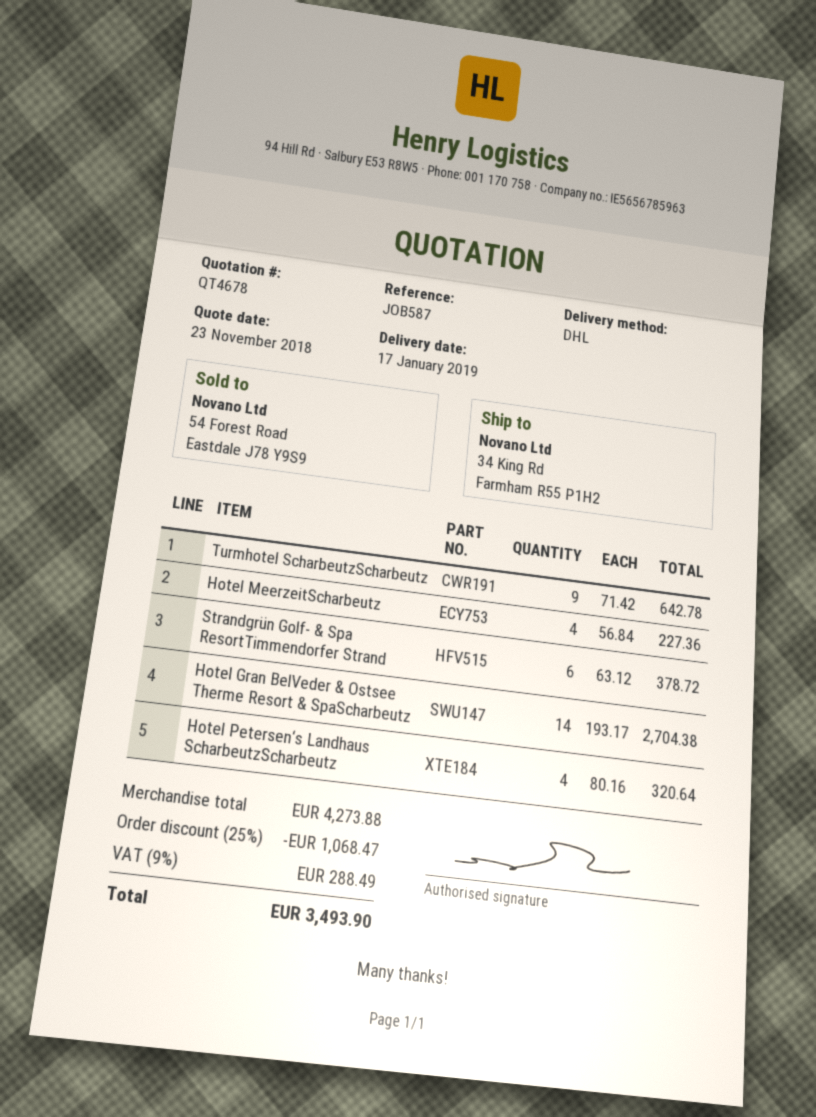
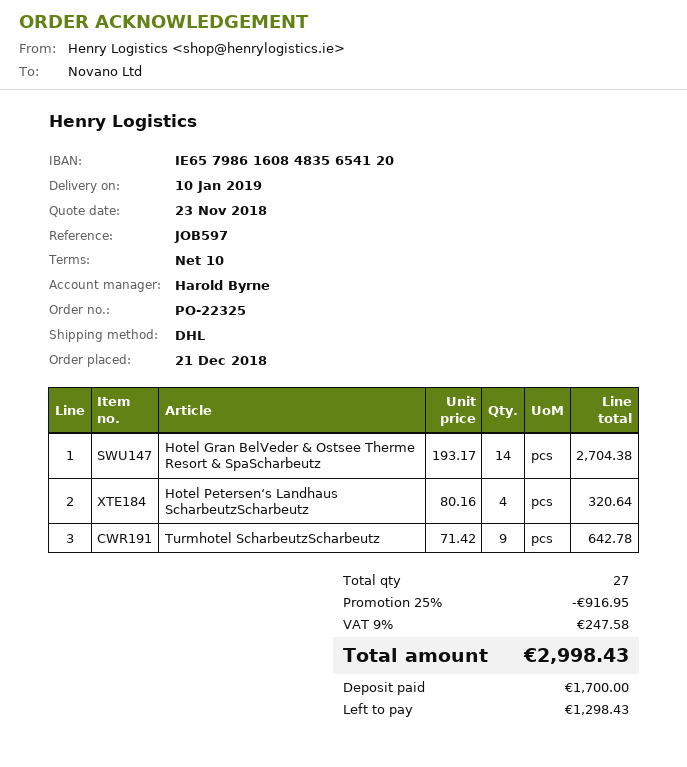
delivery date: 2019-01-17 -> 2019-01-10
reference: JOB587 -> JOB597
Hotel MeerzeitScharbeutz: 4 x 56.84 = 227.36 -> none
Strandgrün Golf- & Spa ResortTimmendorfer Strand: 6 x 63.12 = 378.72 -> none
discount: 25% = 1068.47 -> 25% = 916.95
tax: 9% = 288.49 -> 9% = 247.58
total: 3493.90 -> 2998.43

